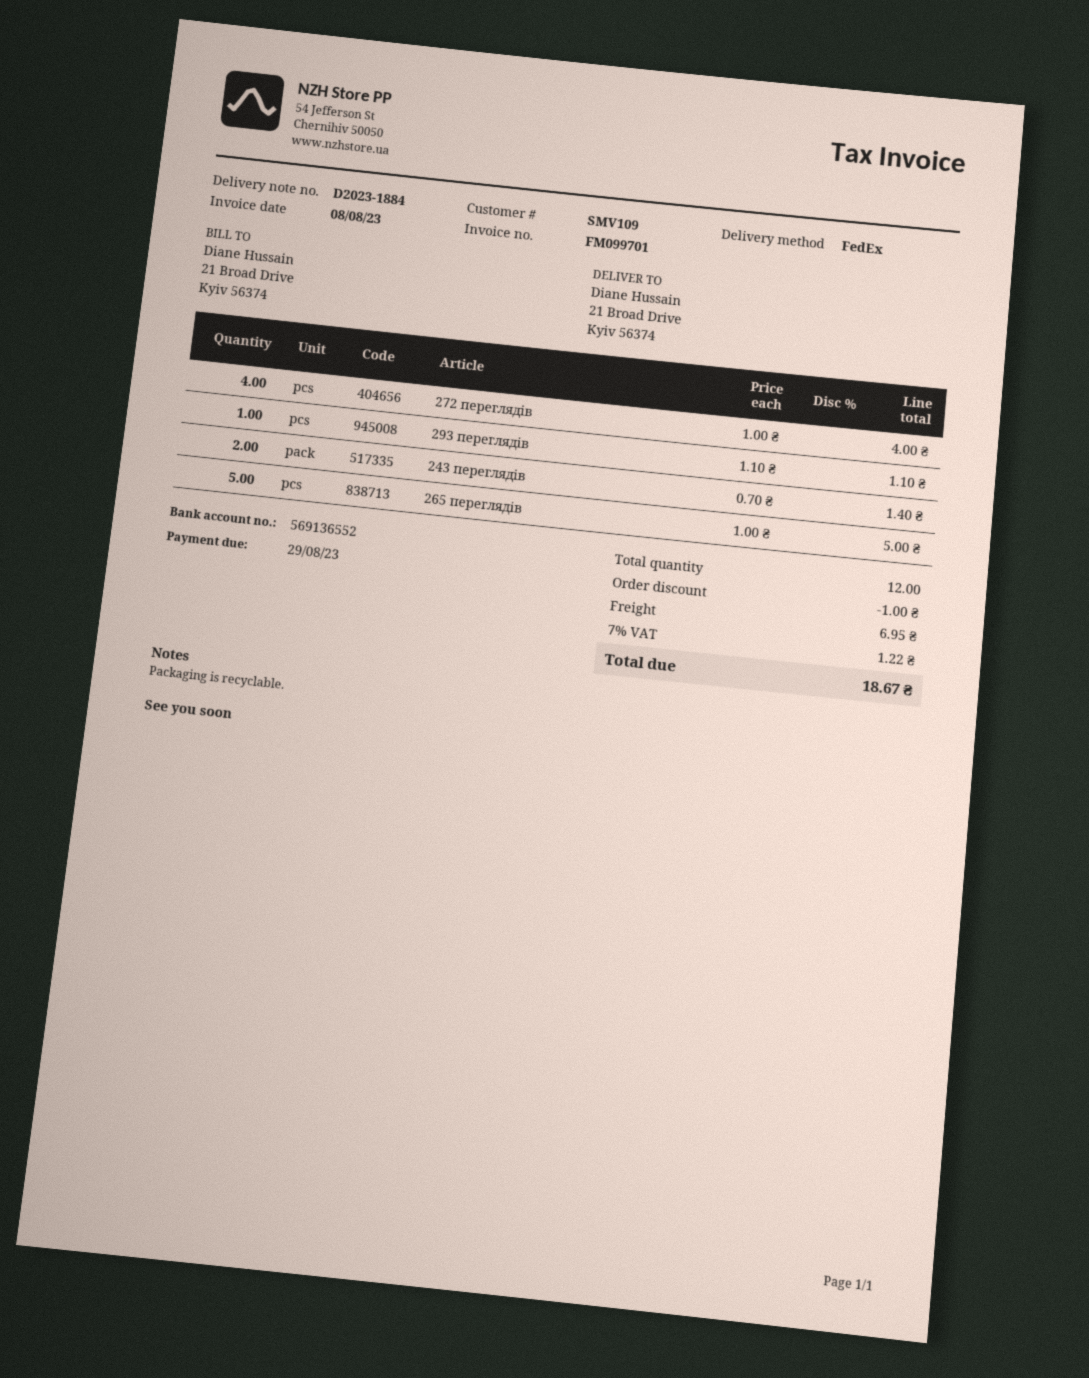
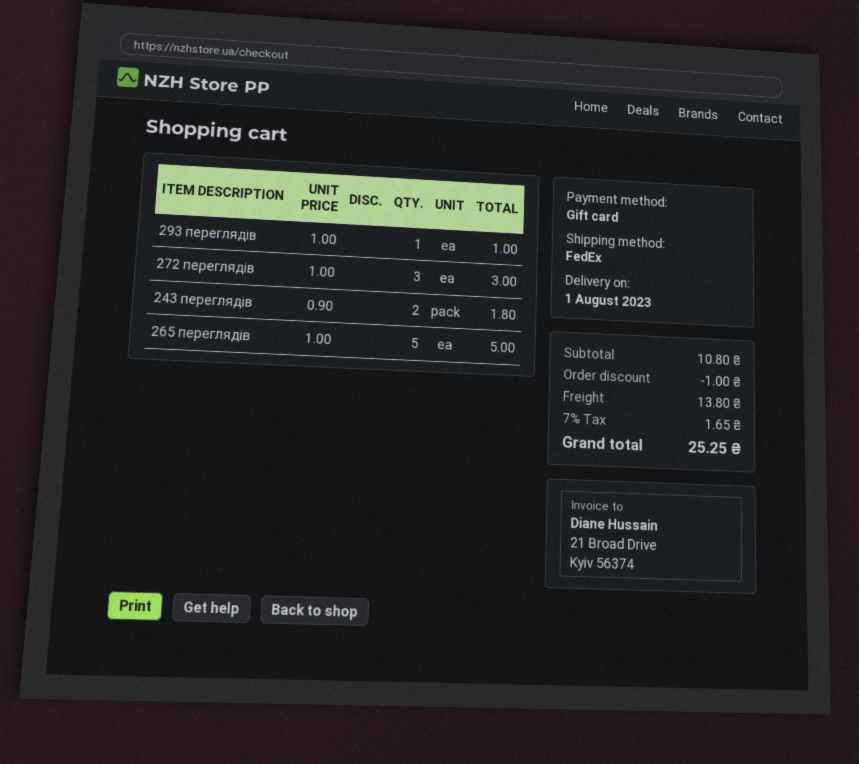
272 переглядів: 4 x 1.00 = 4.00 -> 3 x 1.00 = 3.00
293 переглядів: 1 x 1.10 = 1.10 -> 1 x 1.00 = 1.00
243 переглядів: 2 x 0.70 = 1.40 -> 2 x 0.90 = 1.80
shipping: 6.95 -> 13.80
tax: 7% = 1.22 -> 7% = 1.65
total: 18.67 -> 25.25

